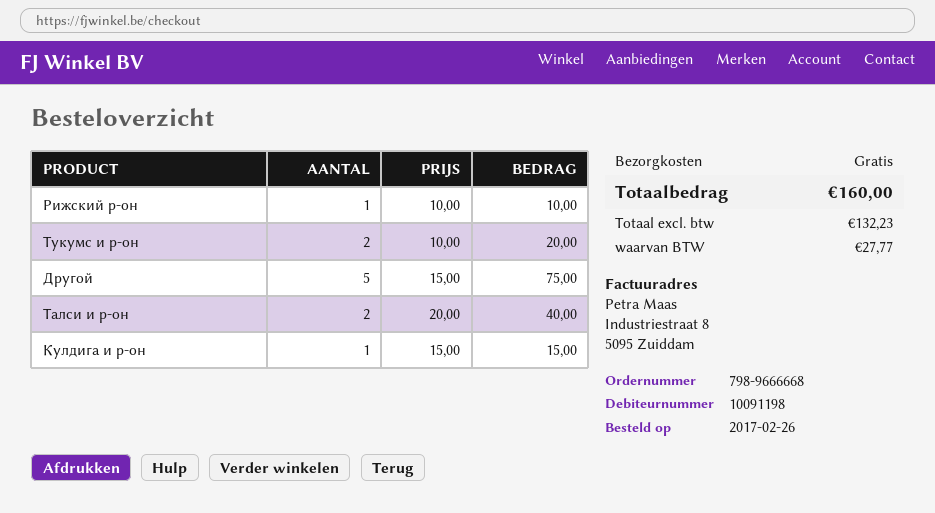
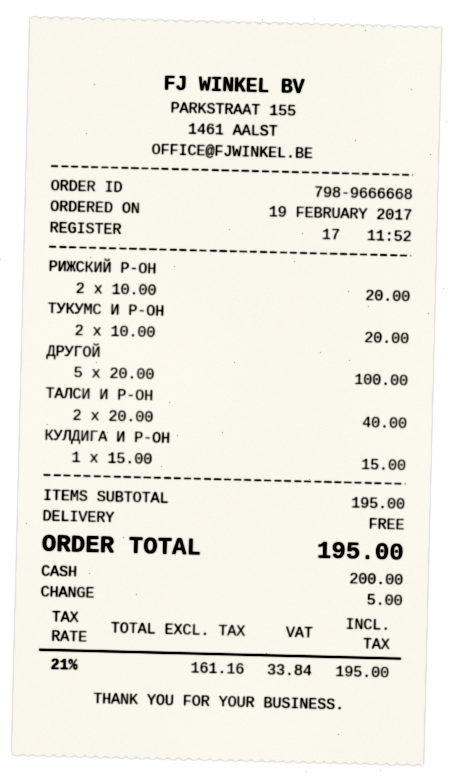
order date: 2017-02-26 -> 2017-02-19
Рижский р-он: 1 x 10.00 = 10.00 -> 2 x 10.00 = 20.00
Другой: 5 x 15.00 = 75.00 -> 5 x 20.00 = 100.00
net: 132.23 -> 161.16
tax: 27.77 -> 33.84
total: 160.00 -> 195.00

